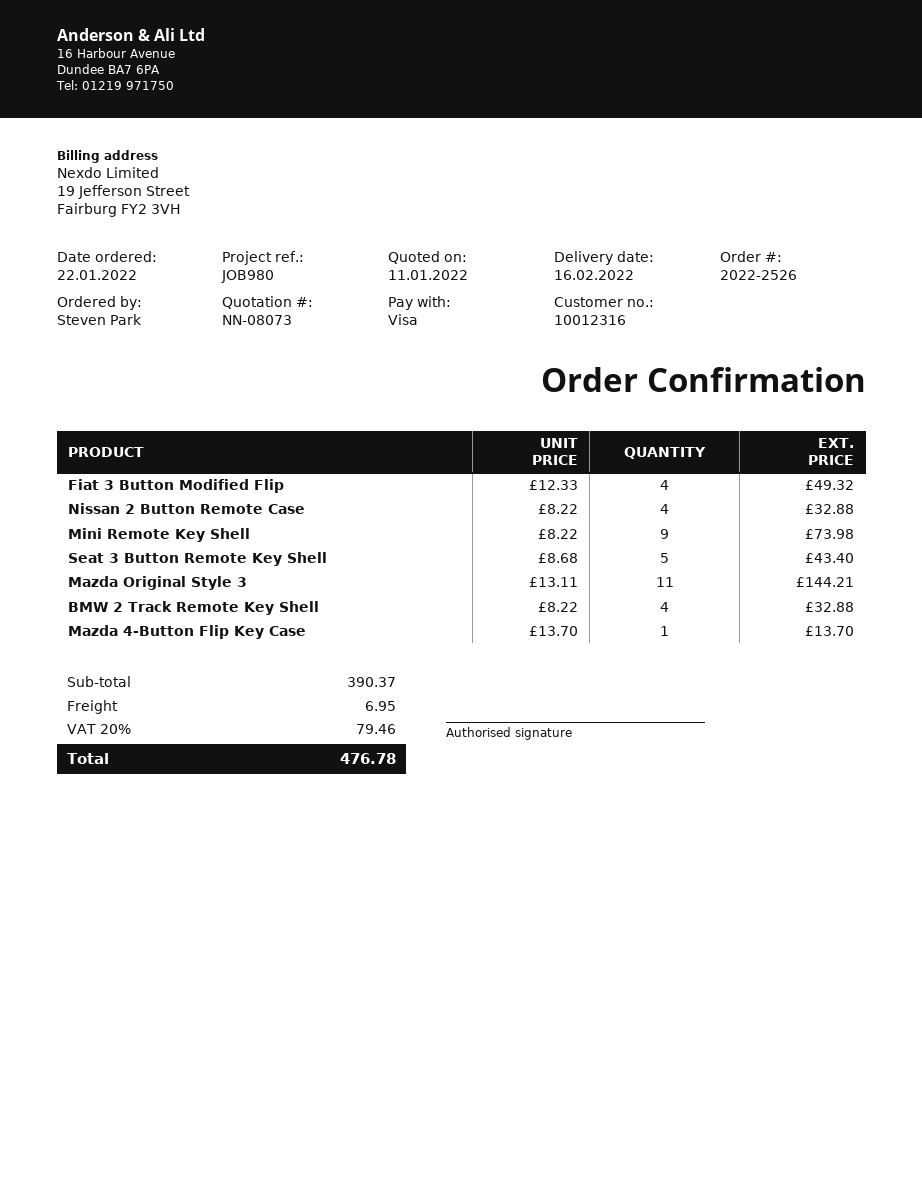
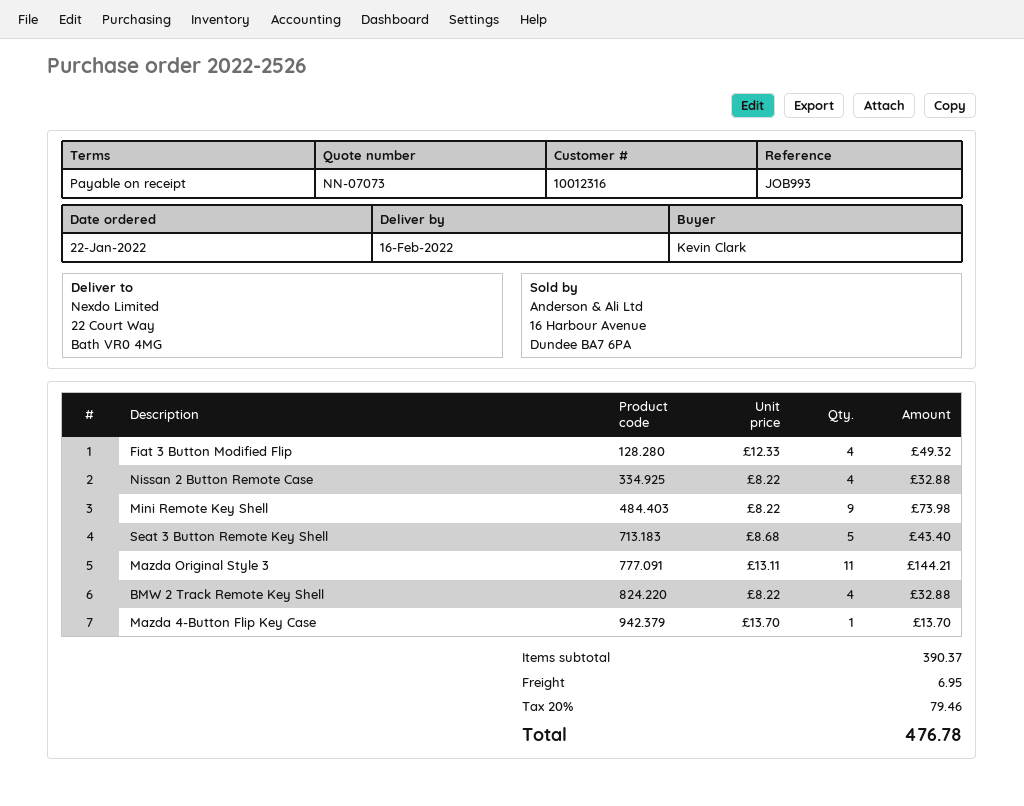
quote number: NN-08073 -> NN-07073
reference: JOB980 -> JOB993
ordered by: Steven Park -> Kevin Clark

